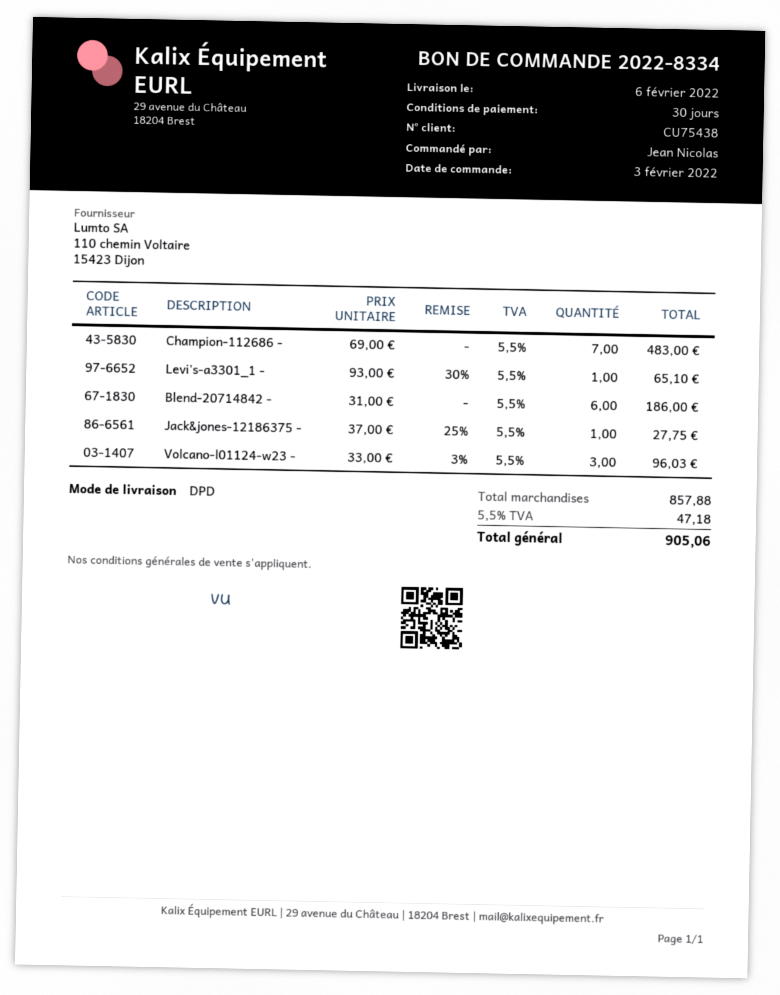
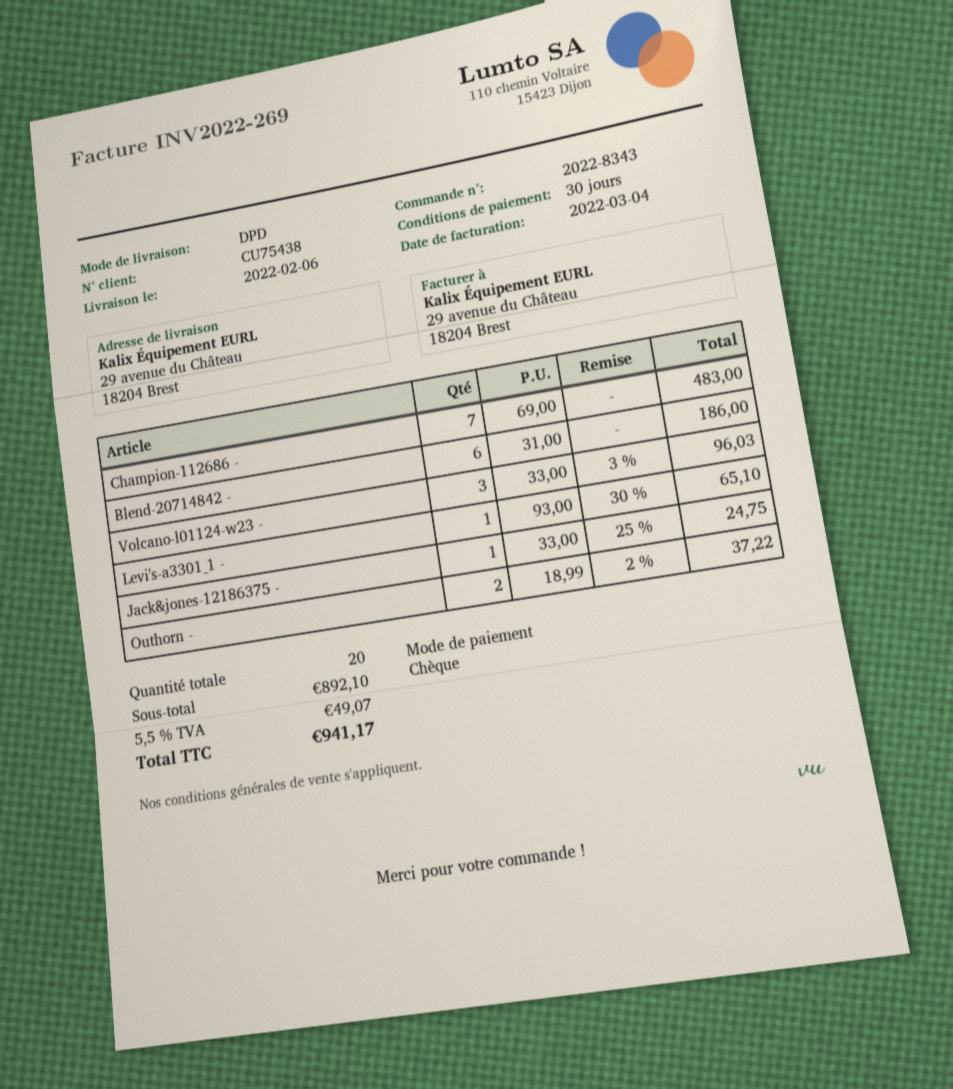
order number: 2022-8334 -> 2022-8343
Jack&jones-12186375 -: 1 x 37.00 - 25% = 27.75 -> 1 x 33.00 - 25% = 24.75
Outhorn -: none -> 2 x 18.99 - 2% = 37.22
subtotal: 857.88 -> 892.10
tax: 5.5% = 47.18 -> 5.5% = 49.07
total: 905.06 -> 941.17

